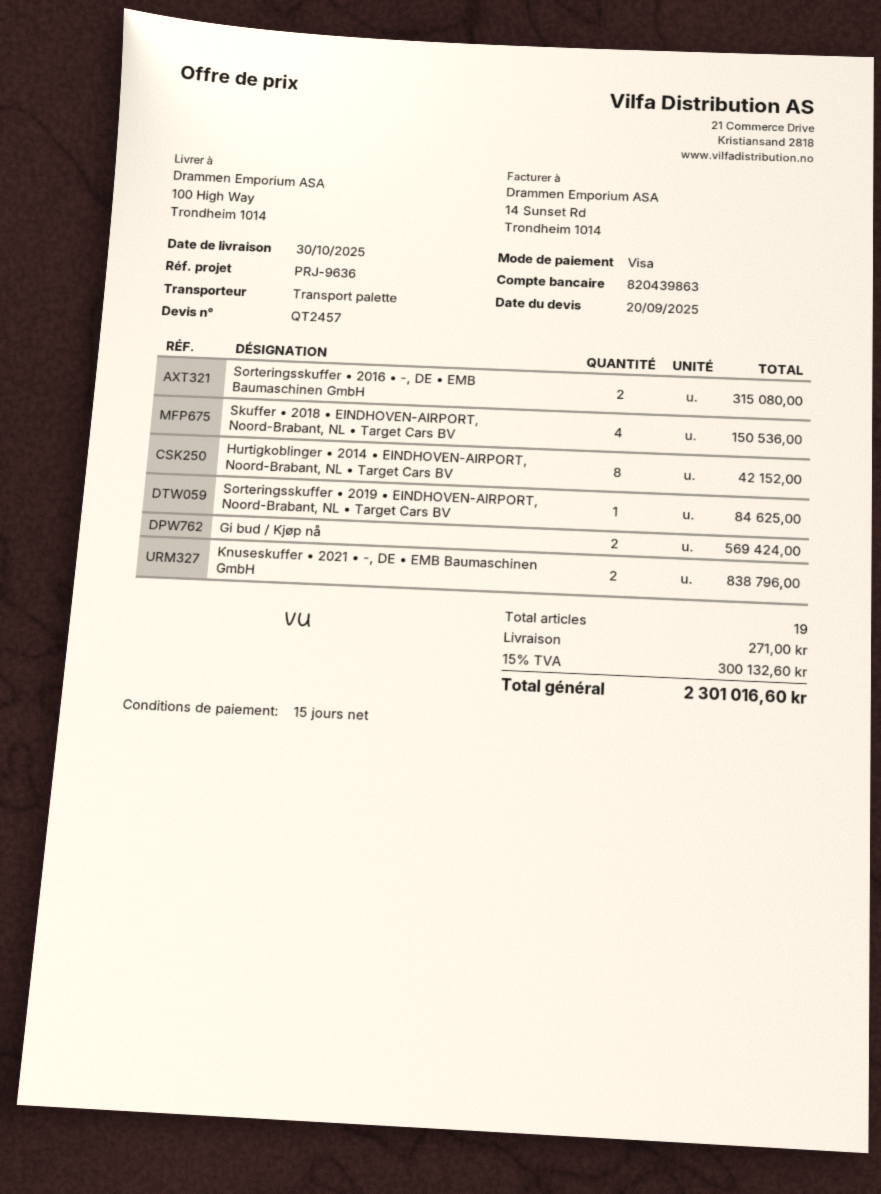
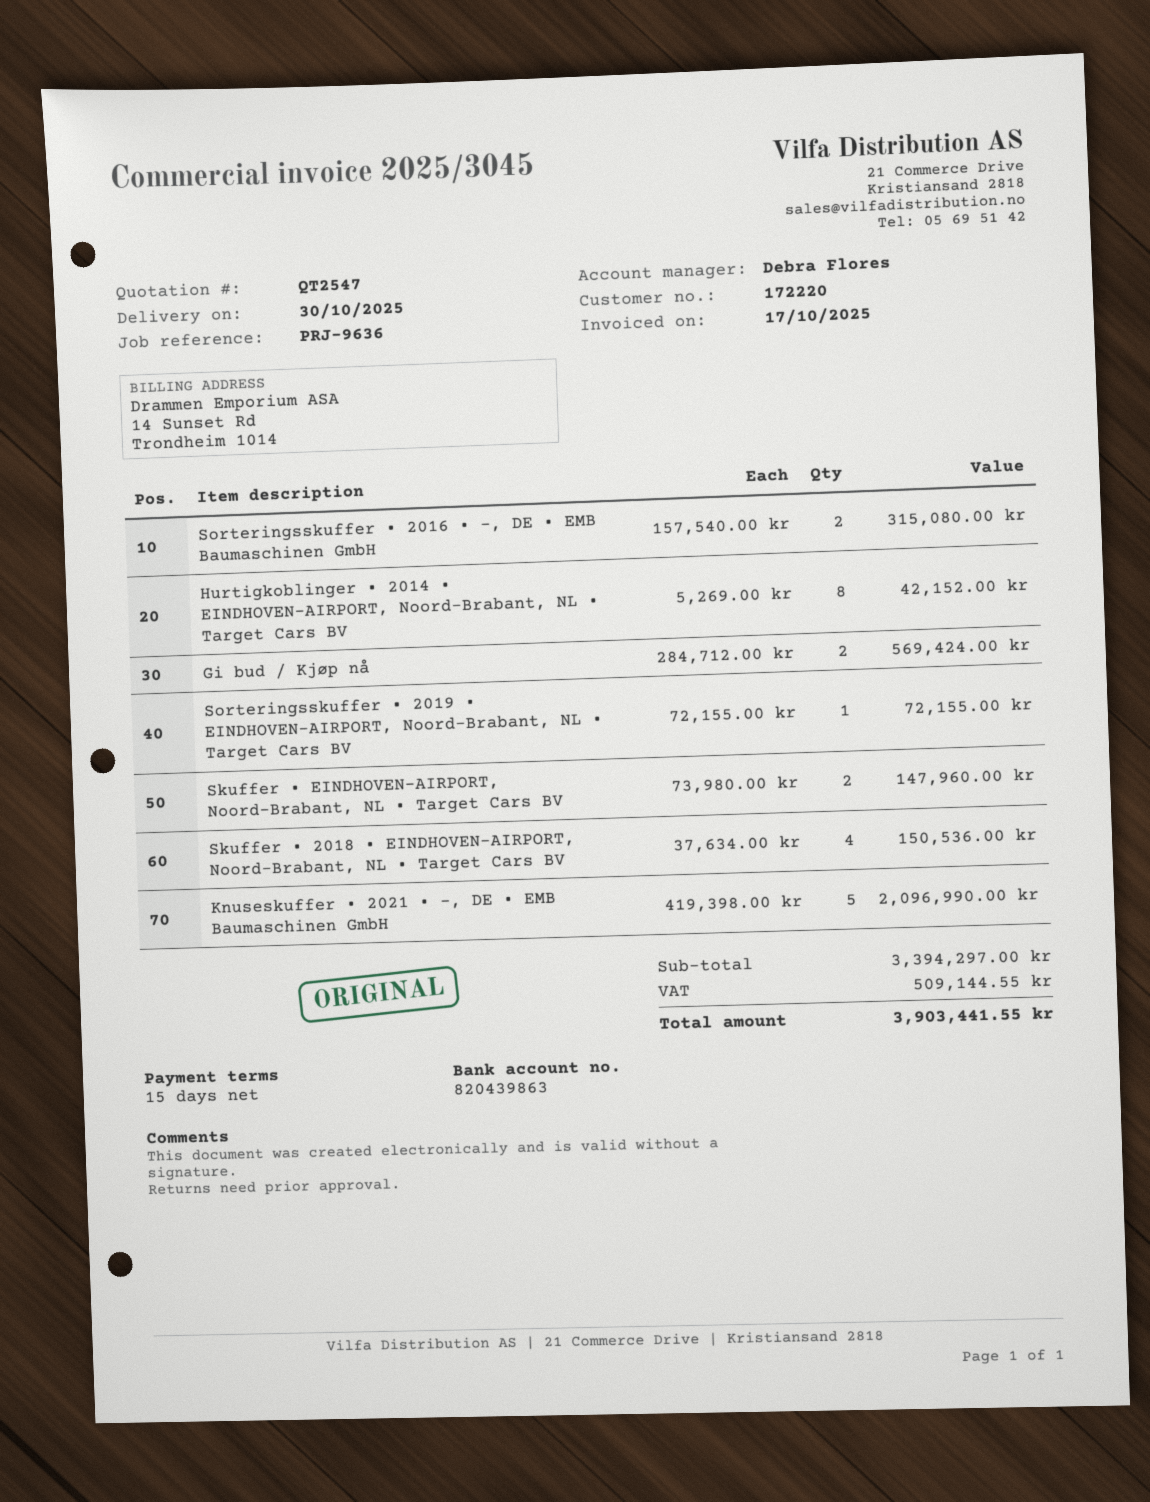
quote number: QT2457 -> QT2547
Sorteringsskuffer • 2019 • EINDHOVEN-AIRPORT, Noord-Brabant, NL • Target Cars BV: 1 for 84625.00 -> 1 for 72155.00
Knuseskuffer • 2021 • -, DE • EMB Baumaschinen GmbH: 2 for 838796.00 -> 5 for 2096990.00
Skuffer • EINDHOVEN-AIRPORT, Noord-Brabant, NL • Target Cars BV: none -> 2 for 147960.00
shipping: 271.00 -> none
tax: 300132.60 -> 509144.55
total: 2301016.60 -> 3903441.55

